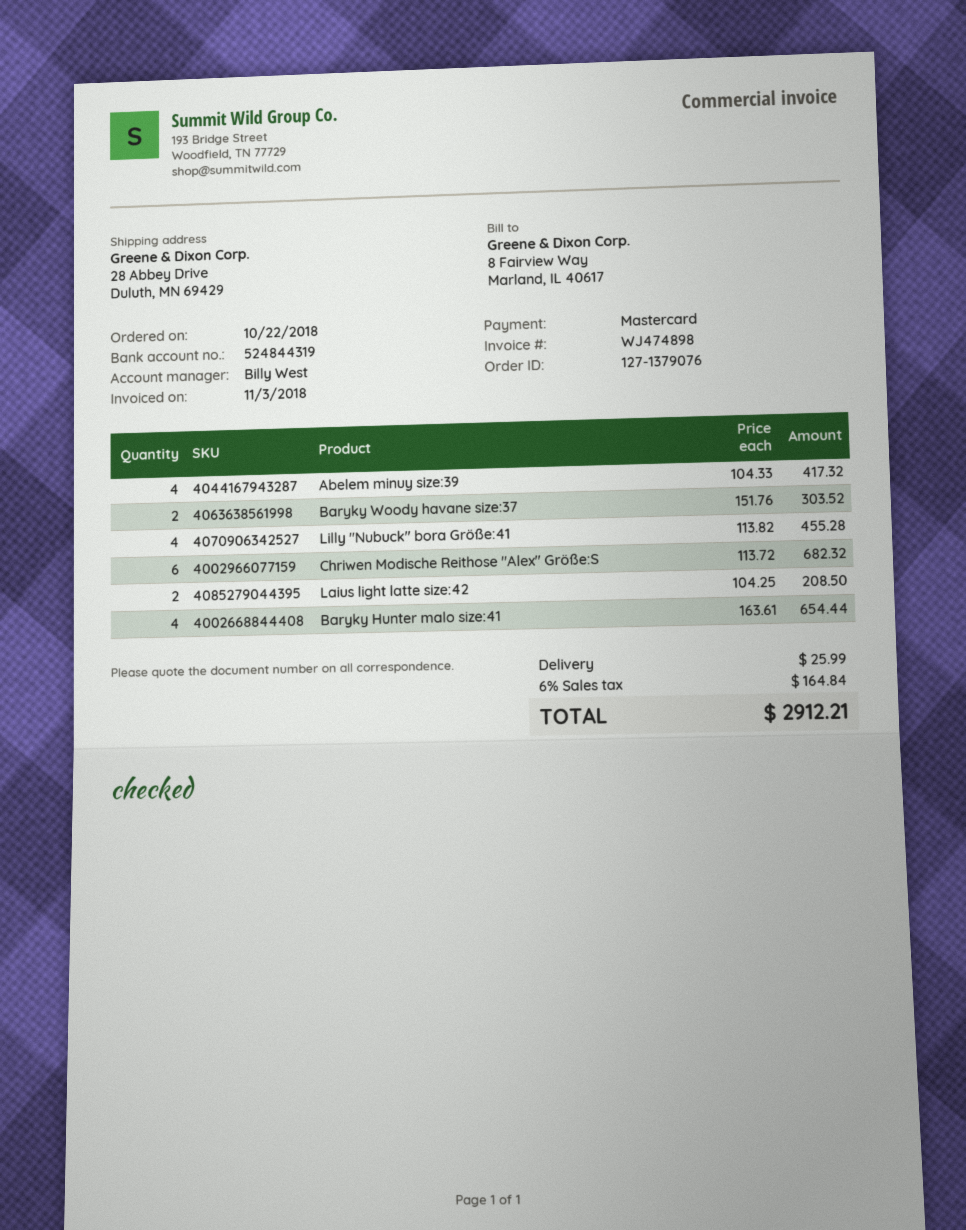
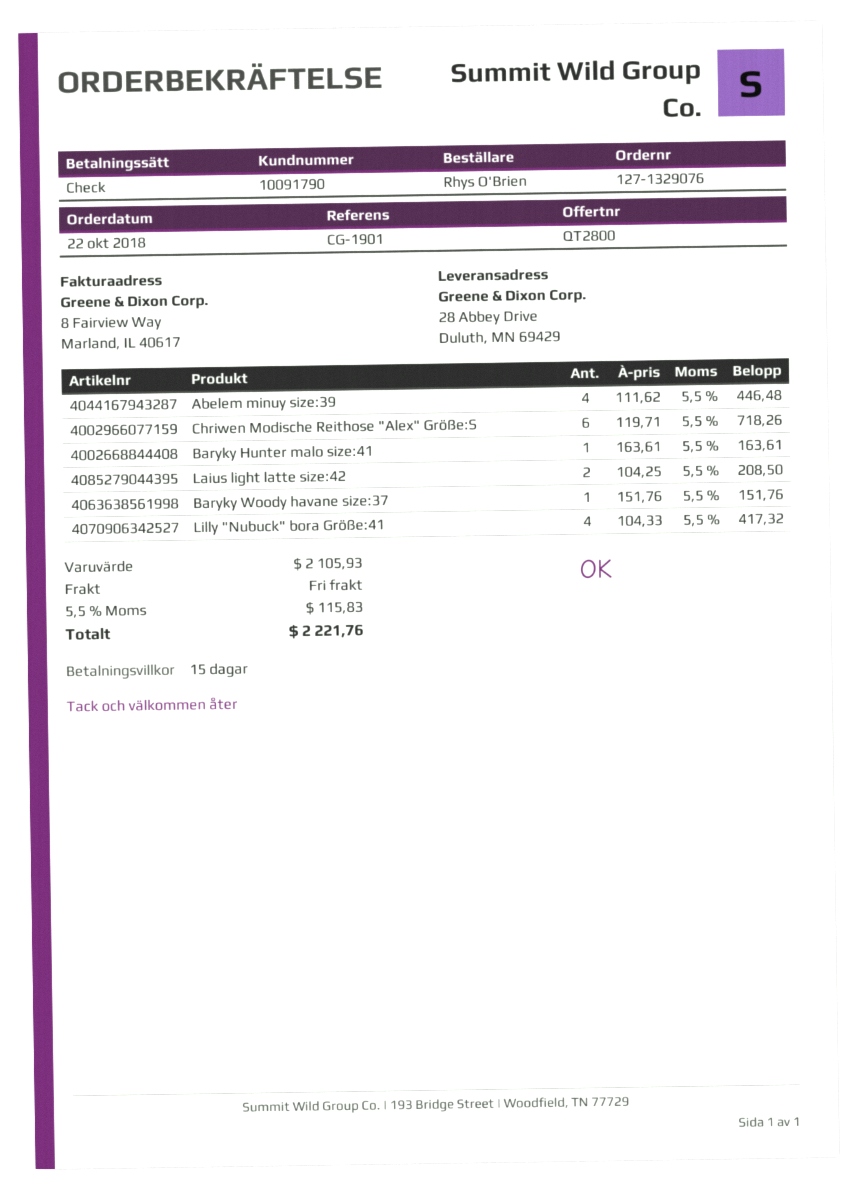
order number: 127-1379076 -> 127-1329076
payment method: Mastercard -> cheque
Abelem minuy size:39: 4 x 104.33 = 417.32 -> 4 x 111.62 = 446.48
Baryky Woody havane size:37: 2 x 151.76 = 303.52 -> 1 x 151.76 = 151.76
Lilly "Nubuck" bora Größe:41: 4 x 113.82 = 455.28 -> 4 x 104.33 = 417.32
Chriwen Modische Reithose "Alex" Größe:S: 6 x 113.72 = 682.32 -> 6 x 119.71 = 718.26
Baryky Hunter malo size:41: 4 x 163.61 = 654.44 -> 1 x 163.61 = 163.61
shipping: 25.99 -> 0.00
tax: 6% = 164.84 -> 5.5% = 115.83
total: 2912.21 -> 2221.76

